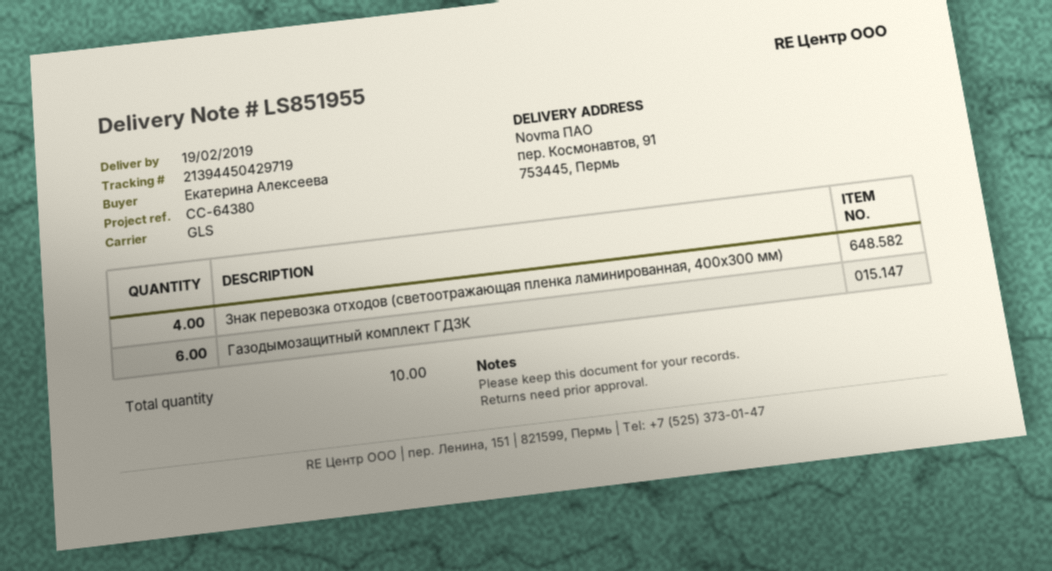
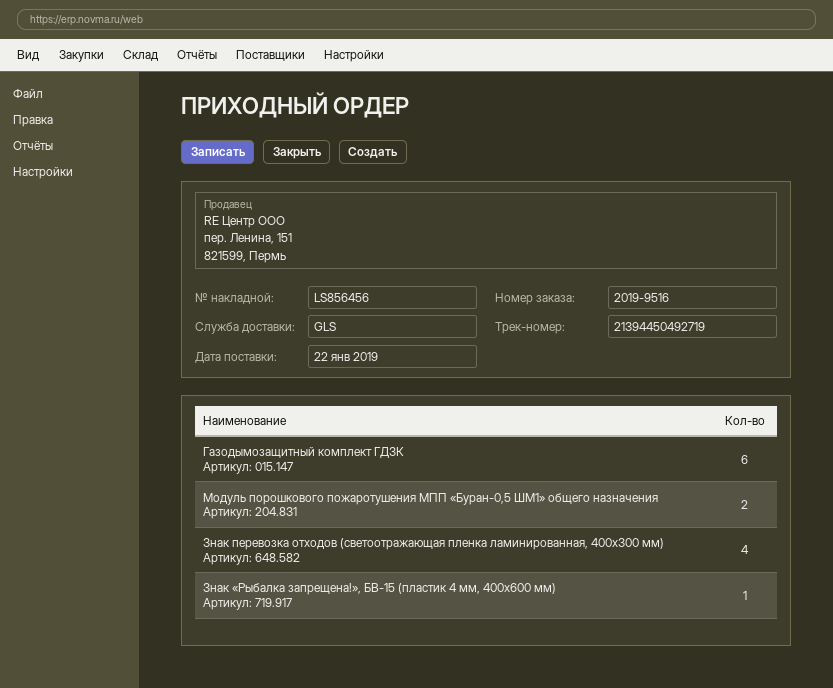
delivery note number: LS851955 -> LS856456
delivery date: 2019-02-19 -> 2019-01-22
tracking number: 21394450429719 -> 21394450492719
Модуль порошкового пожаротушения МПП «Буран-0,5 ШМ1» общего назначения: none -> 2
Знак «Рыбалка запрещена!», БВ-15 (пластик 4 мм, 400х600 мм): none -> 1

